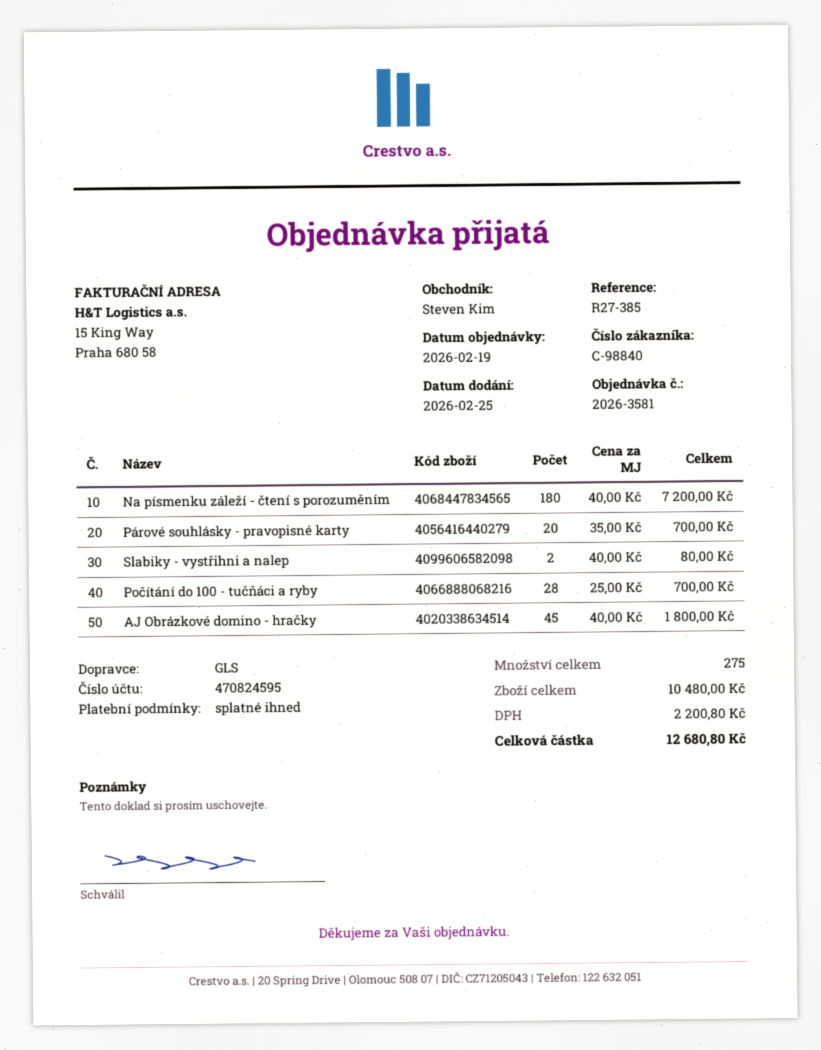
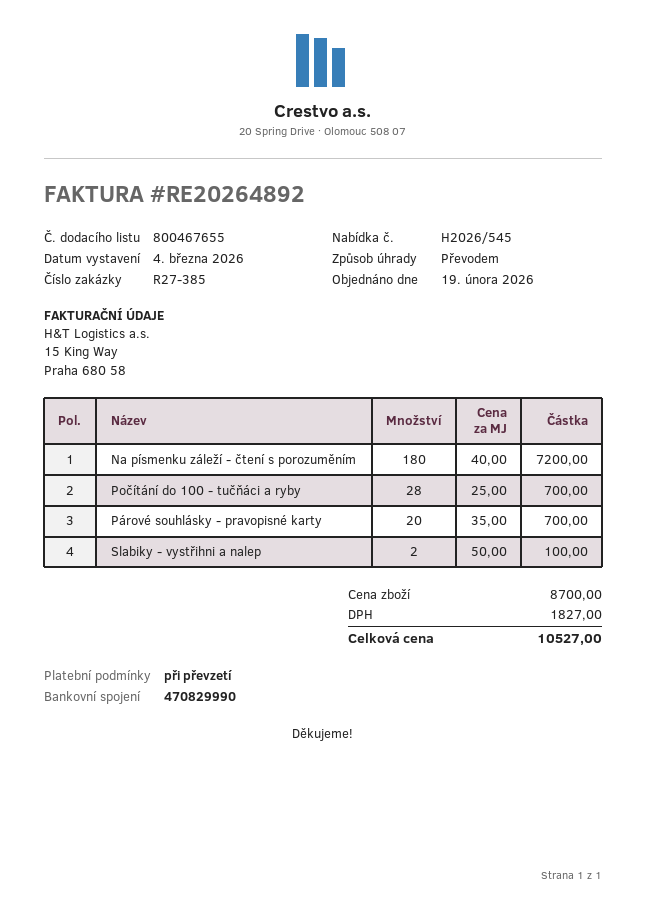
bank account: 470824595 -> 470829990
Slabiky - vystřihni a nalep: 2 x 40.00 = 80.00 -> 2 x 50.00 = 100.00
AJ Obrázkové domino - hračky: 45 x 40.00 = 1800.00 -> none
subtotal: 10480.00 -> 8700.00
tax: 2200.80 -> 1827.00
total: 12680.80 -> 10527.00

